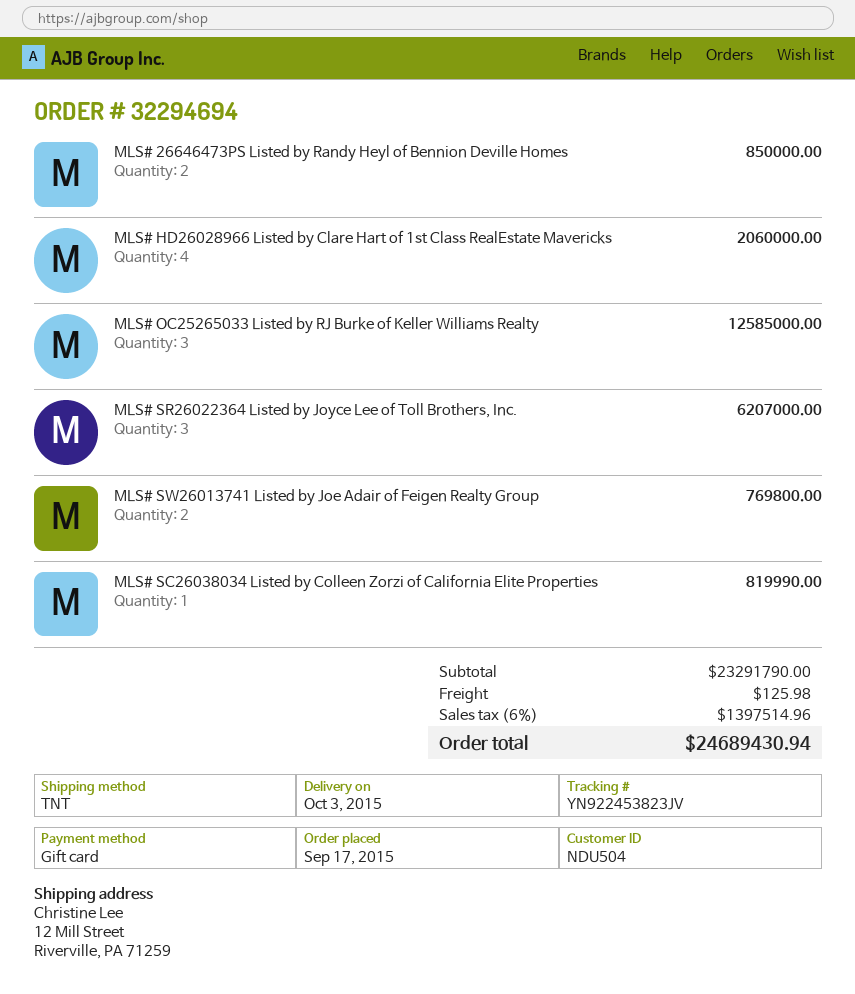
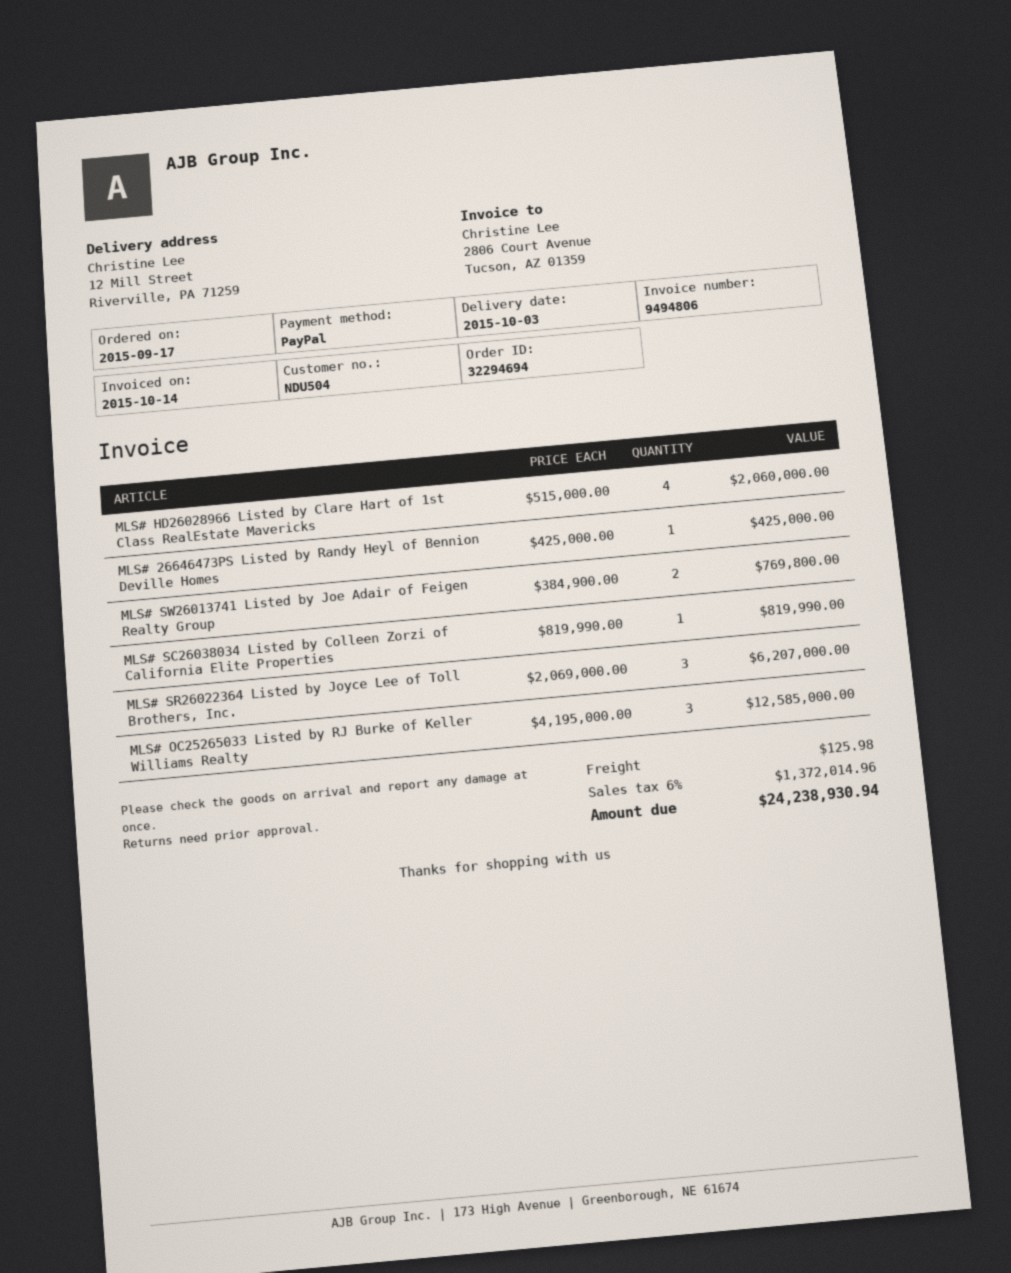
payment method: gift card -> PayPal
MLS# 26646473PS Listed by Randy Heyl of Bennion Deville Homes: 2 for 850000.00 -> 1 for 425000.00
tax: 6% = 1397514.96 -> 6% = 1372014.96
total: 24689430.94 -> 24238930.94

